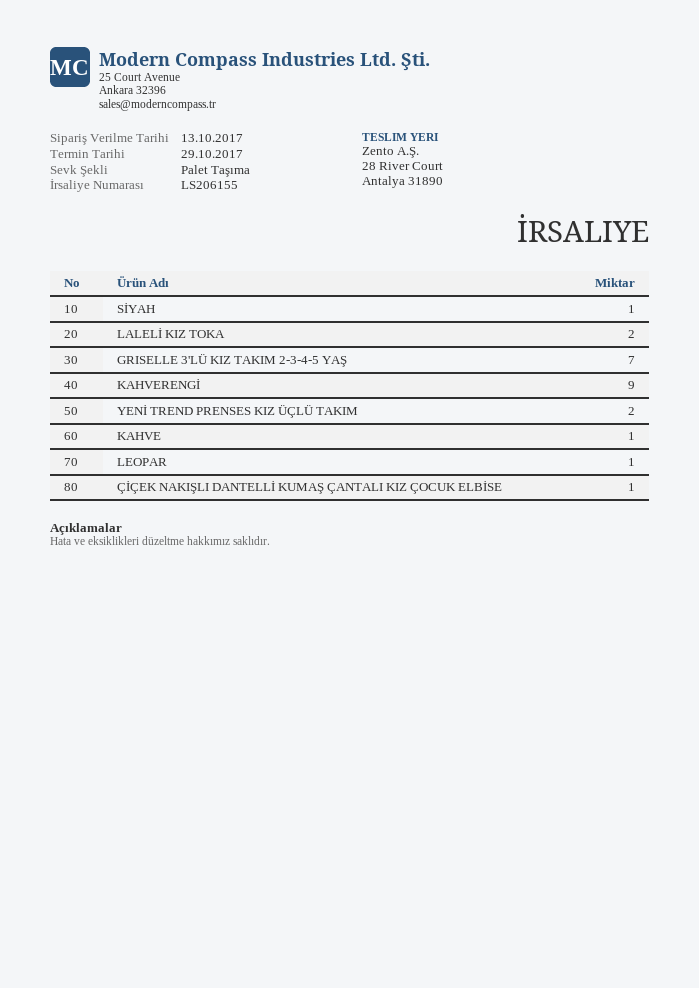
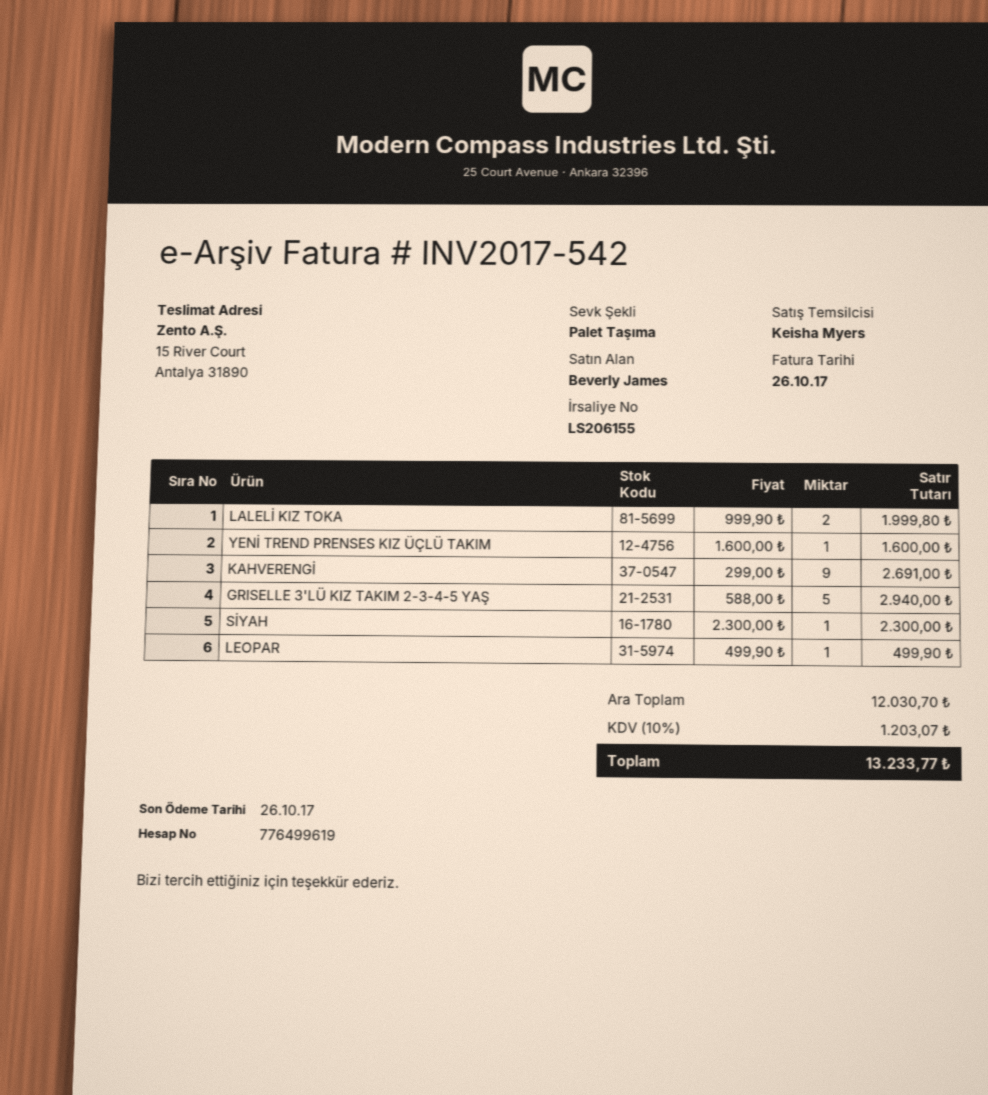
ship to: 28 River Court, Antalya 31890 -> 15 River Court, Antalya 31890
GRISELLE 3'LÜ KIZ TAKIM 2-3-4-5 YAŞ: 7 -> 5
YENİ TREND PRENSES KIZ ÜÇLÜ TAKIM: 2 -> 1
KAHVE: 1 -> none
ÇİÇEK NAKIŞLI DANTELLİ KUMAŞ ÇANTALI KIZ ÇOCUK ELBİSE: 1 -> none

